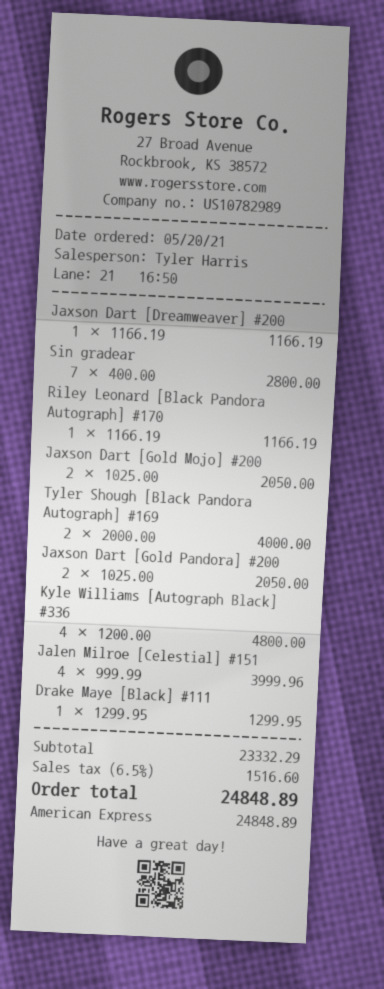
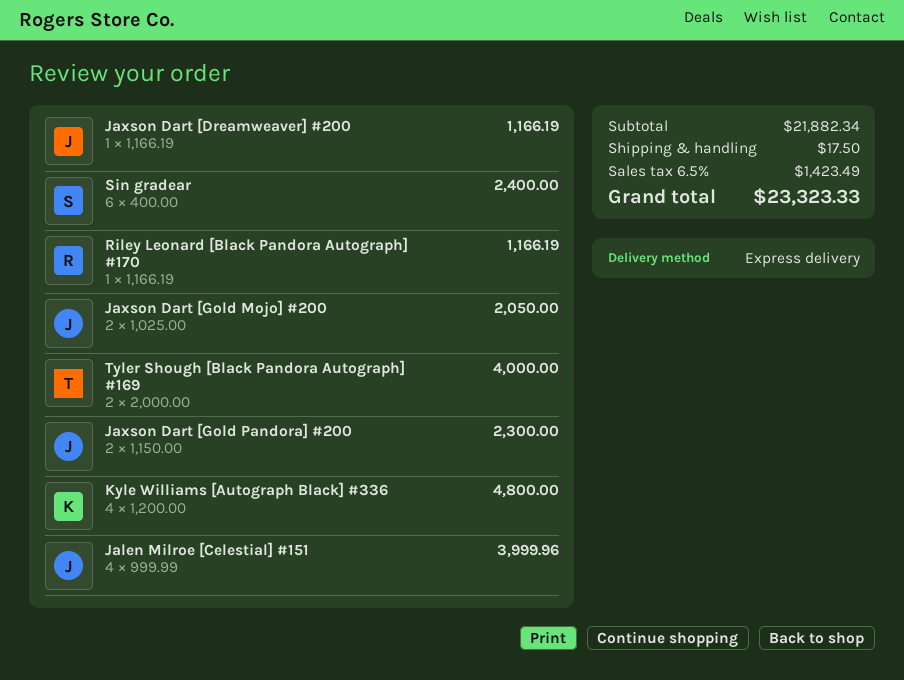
Sin gradear: 7 x 400.00 = 2800.00 -> 6 x 400.00 = 2400.00
Jaxson Dart [Gold Pandora] #200: 2 x 1025.00 = 2050.00 -> 2 x 1150.00 = 2300.00
Drake Maye [Black] #111: 1 x 1299.95 = 1299.95 -> none
subtotal: 23332.29 -> 21882.34
shipping: none -> 17.50
tax: 6.5% = 1516.60 -> 6.5% = 1423.49
total: 24848.89 -> 23323.33

